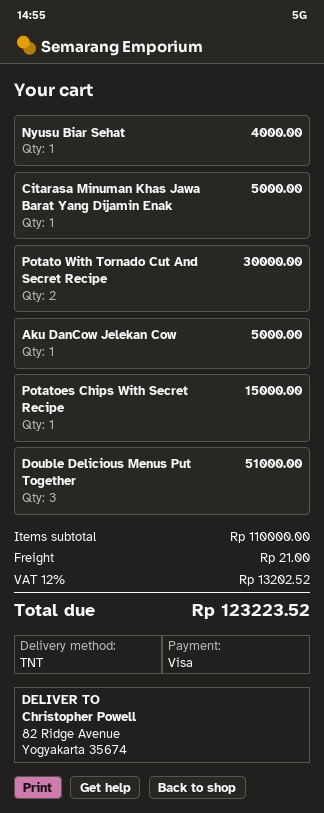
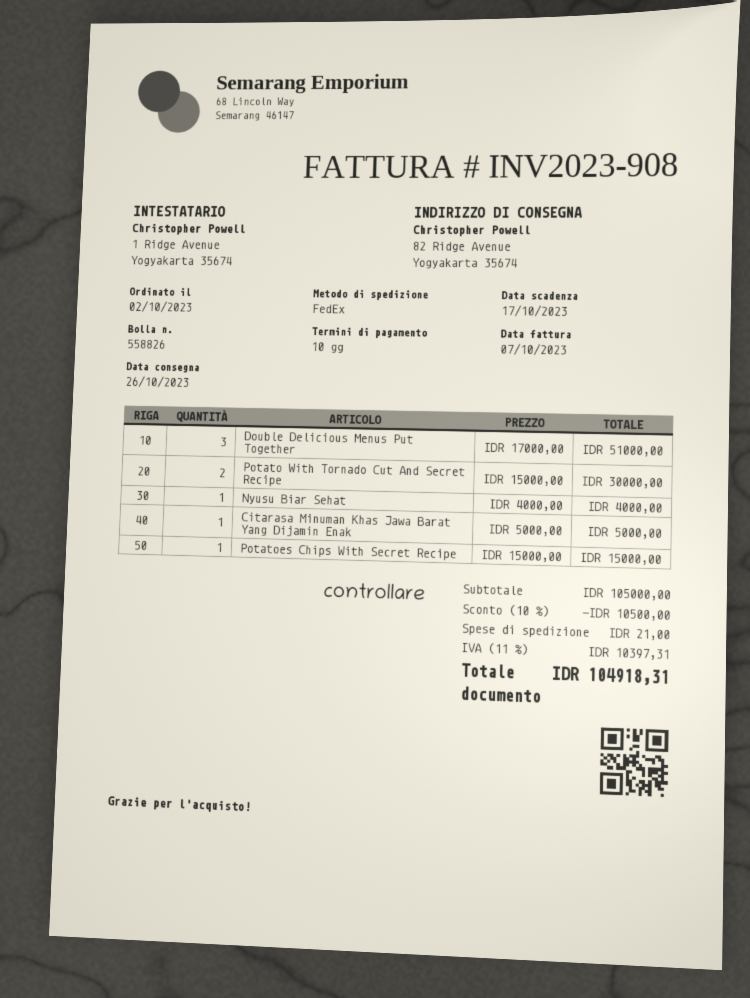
shipping method: TNT -> FedEx
Aku DanCow Jelekan Cow: 1 for 5000.00 -> none
subtotal: 110000.00 -> 105000.00
discount: none -> 10% = 10500.00
tax: 12% = 13202.52 -> 11% = 10397.31
total: 123223.52 -> 104918.31

